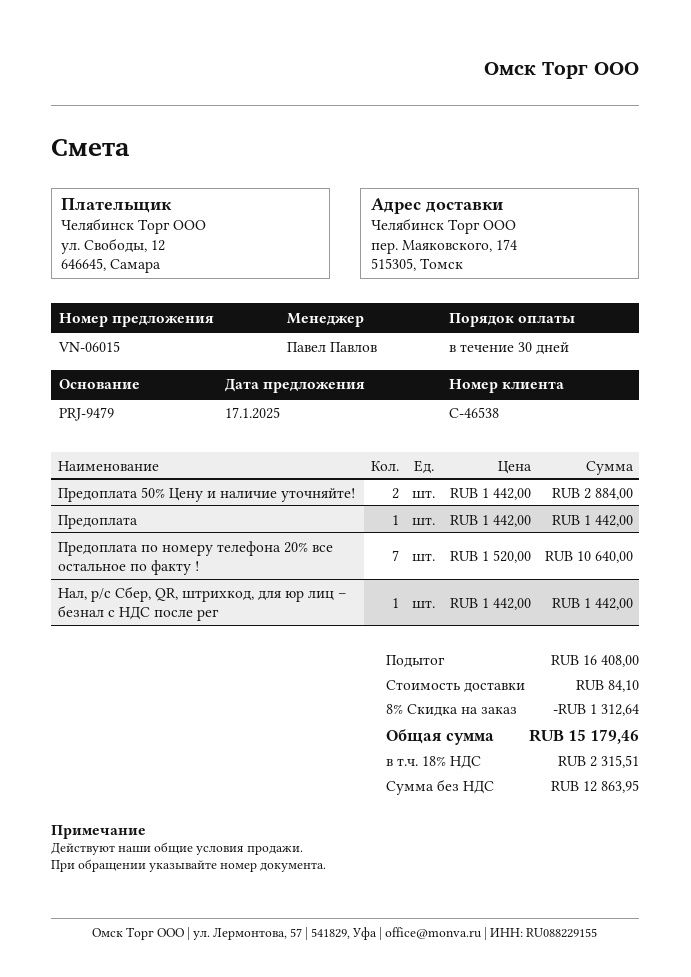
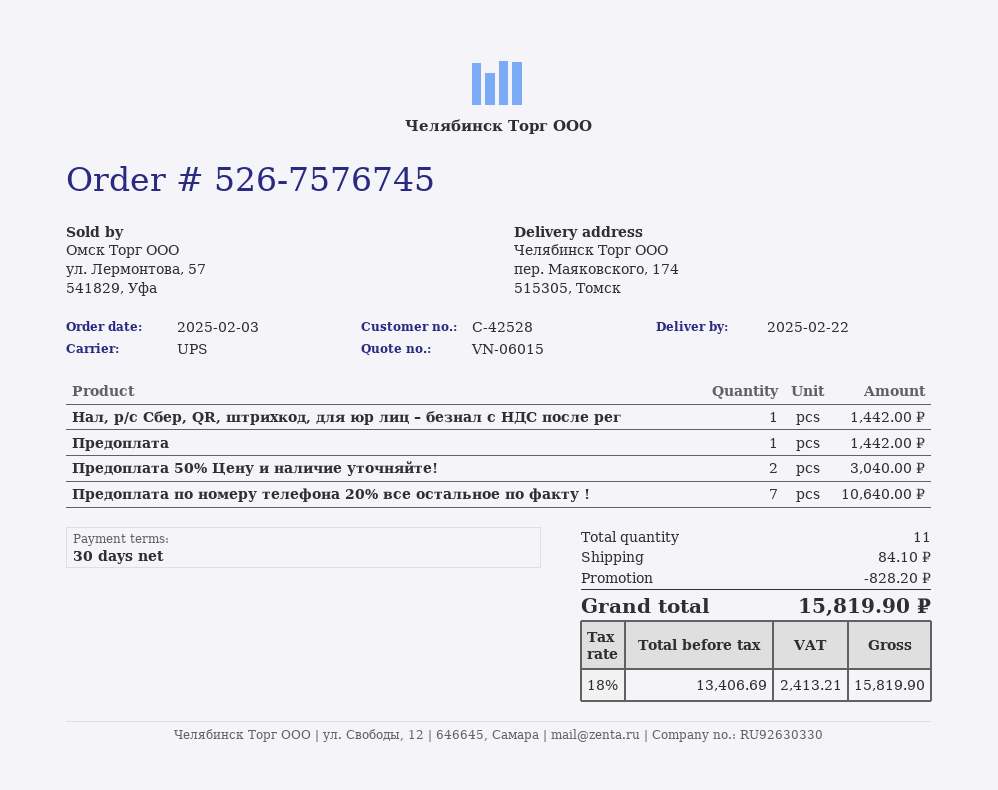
customer number: C-46538 -> C-42528
Предоплата 50% Цену и наличие уточняйте!: 2 for 2884.00 -> 2 for 3040.00
discount: 1312.64 -> 828.20
net: 12863.95 -> 13406.69
tax: 18% = 2315.51 -> 18% = 2413.21
total: 15179.46 -> 15819.90

